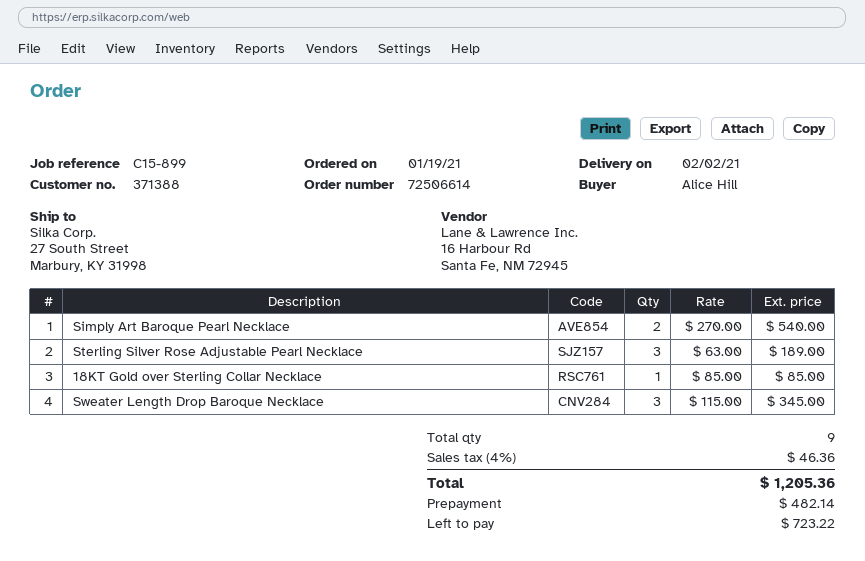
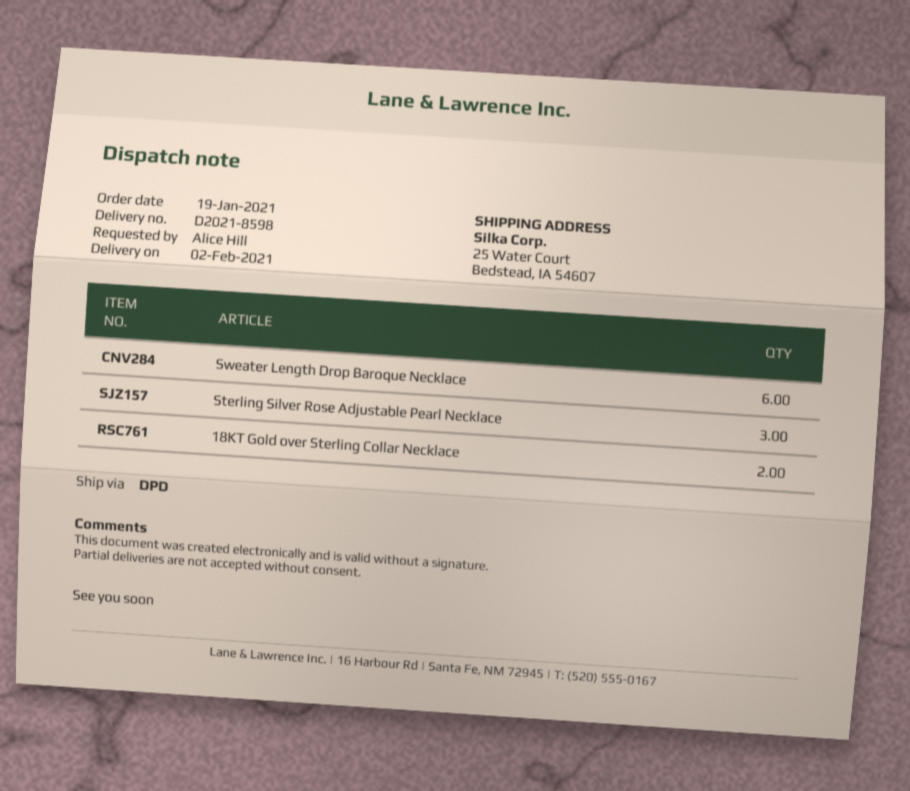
ship to: 27 South Street, Marbury, KY 31998 -> 25 Water Court, Bedstead, IA 54607
Simply Art Baroque Pearl Necklace: 2 -> none
18KT Gold over Sterling Collar Necklace: 1 -> 2
Sweater Length Drop Baroque Necklace: 3 -> 6

